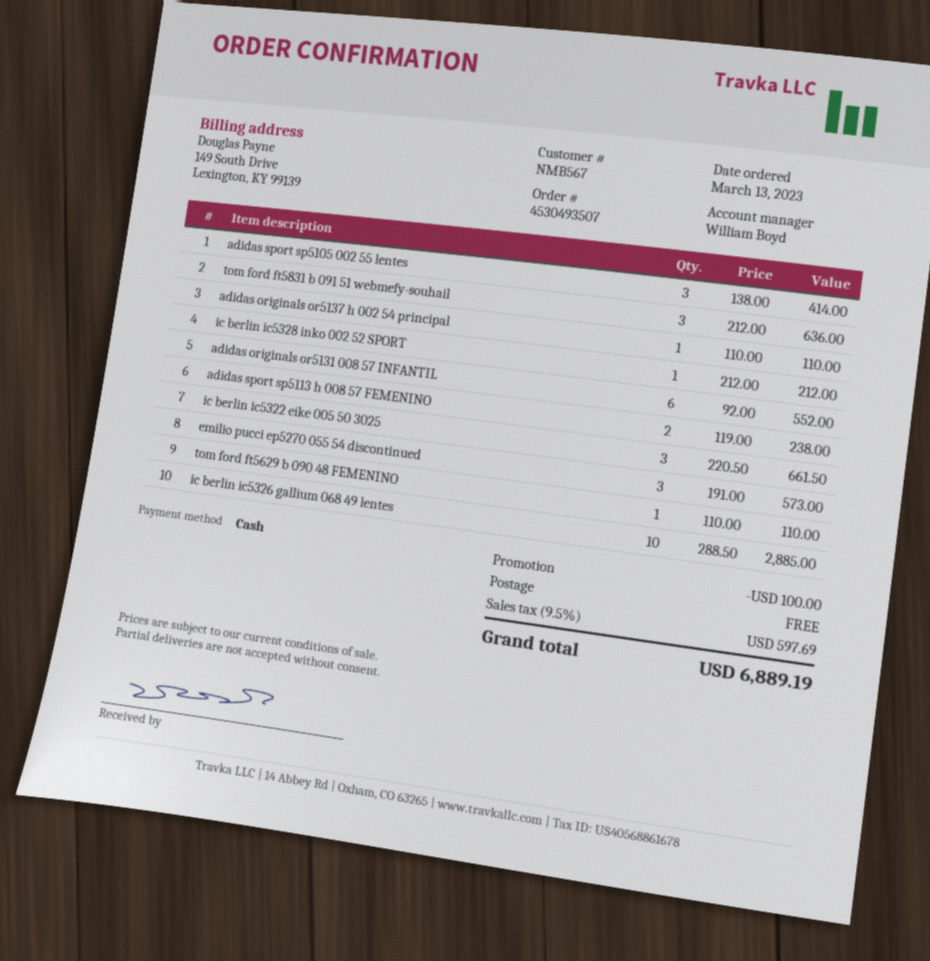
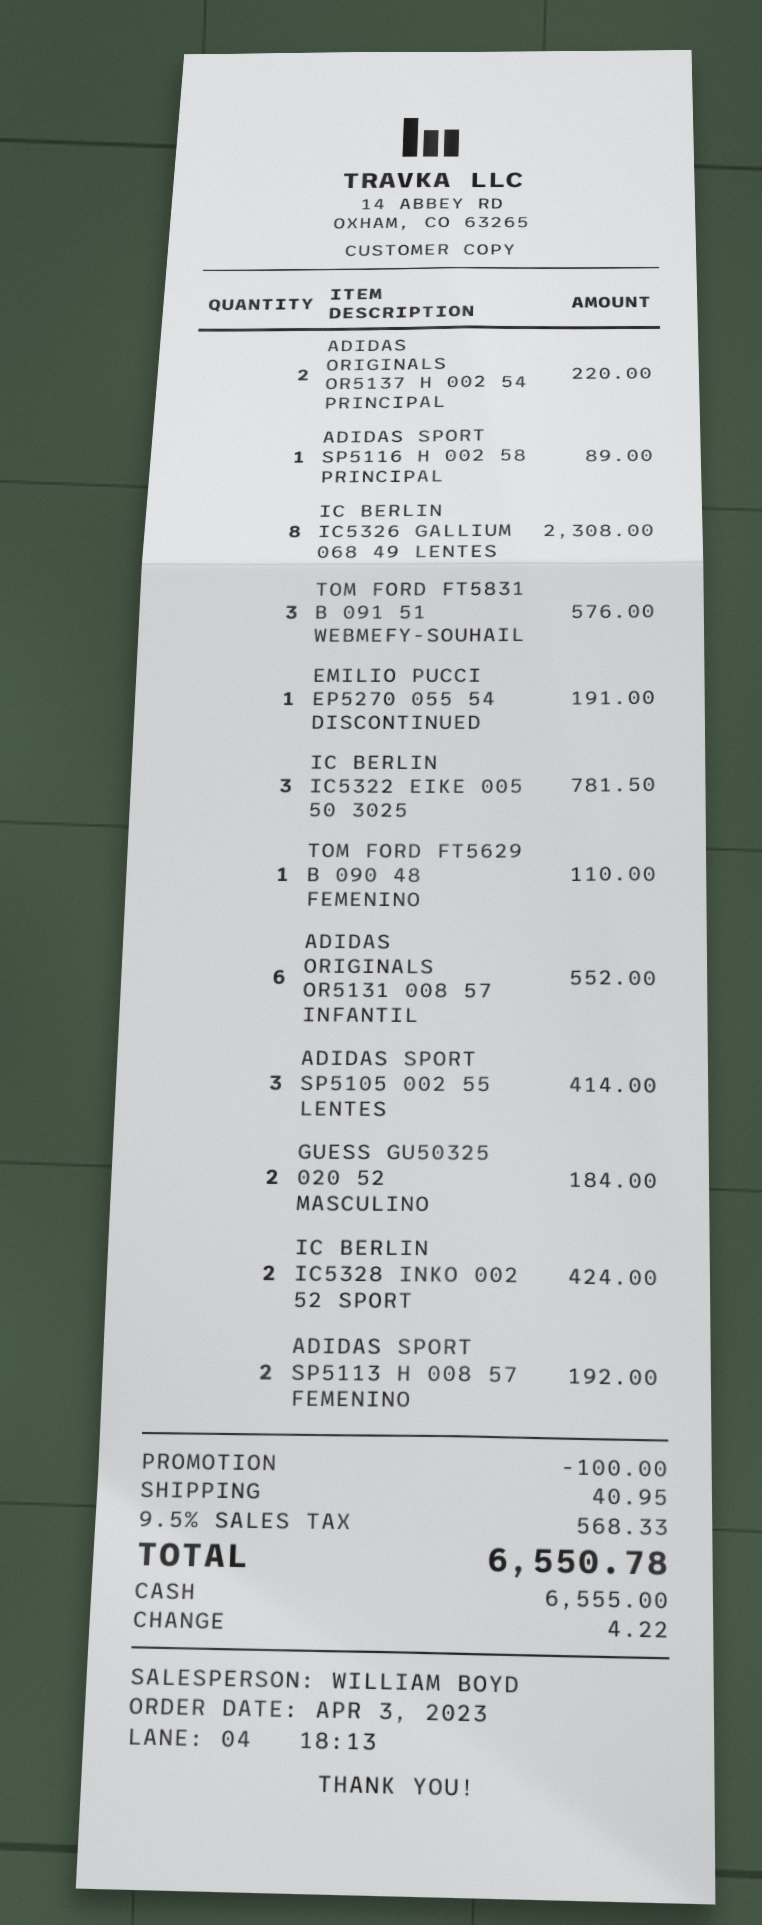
order date: 2023-03-13 -> 2023-04-03
tom ford ft5831 b 091 51 webmefy-souhail: 3 for 636.00 -> 3 for 576.00
adidas originals or5137 h 002 54 principal: 1 for 110.00 -> 2 for 220.00
ic berlin ic5328 inko 002 52 SPORT: 1 for 212.00 -> 2 for 424.00
adidas sport sp5113 h 008 57 FEMENINO: 2 for 238.00 -> 2 for 192.00
ic berlin ic5322 eike 005 50 3025: 3 for 661.50 -> 3 for 781.50
emilio pucci ep5270 055 54 discontinued: 3 for 573.00 -> 1 for 191.00
ic berlin ic5326 gallium 068 49 lentes: 10 for 2885.00 -> 8 for 2308.00
ADIDAS SPORT SP5116 H 002 58 PRINCIPAL: none -> 1 for 89.00
GUESS GU50325 020 52 MASCULINO: none -> 2 for 184.00
shipping: 0.00 -> 40.95
tax: 9.5% = 597.69 -> 9.5% = 568.33
total: 6889.19 -> 6550.78

